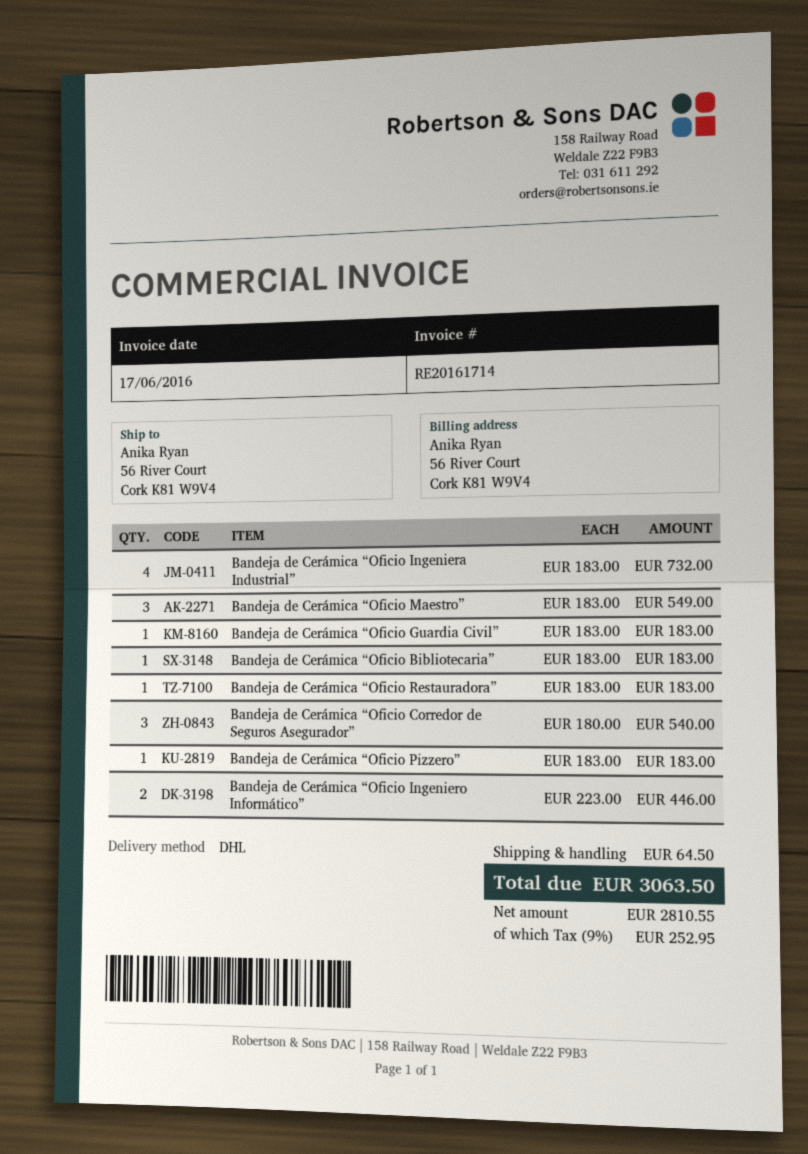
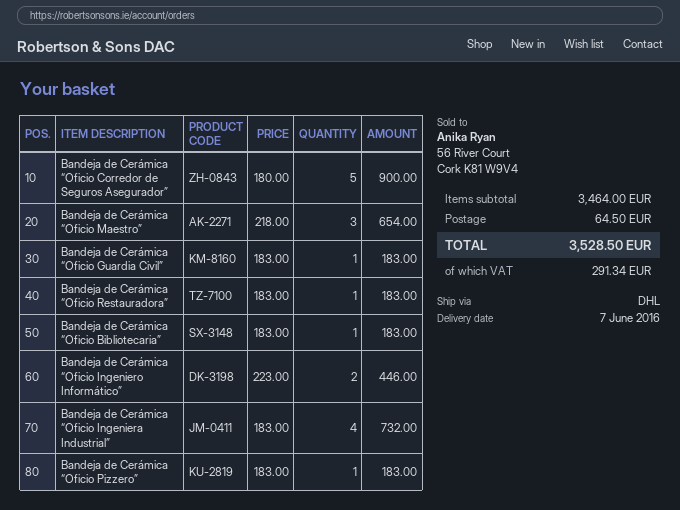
Bandeja de Cerámica “Oficio Maestro”: 3 x 183.00 = 549.00 -> 3 x 218.00 = 654.00
Bandeja de Cerámica “Oficio Corredor de Seguros Asegurador”: 3 x 180.00 = 540.00 -> 5 x 180.00 = 900.00
tax: 252.95 -> 291.34
total: 3063.50 -> 3528.50

